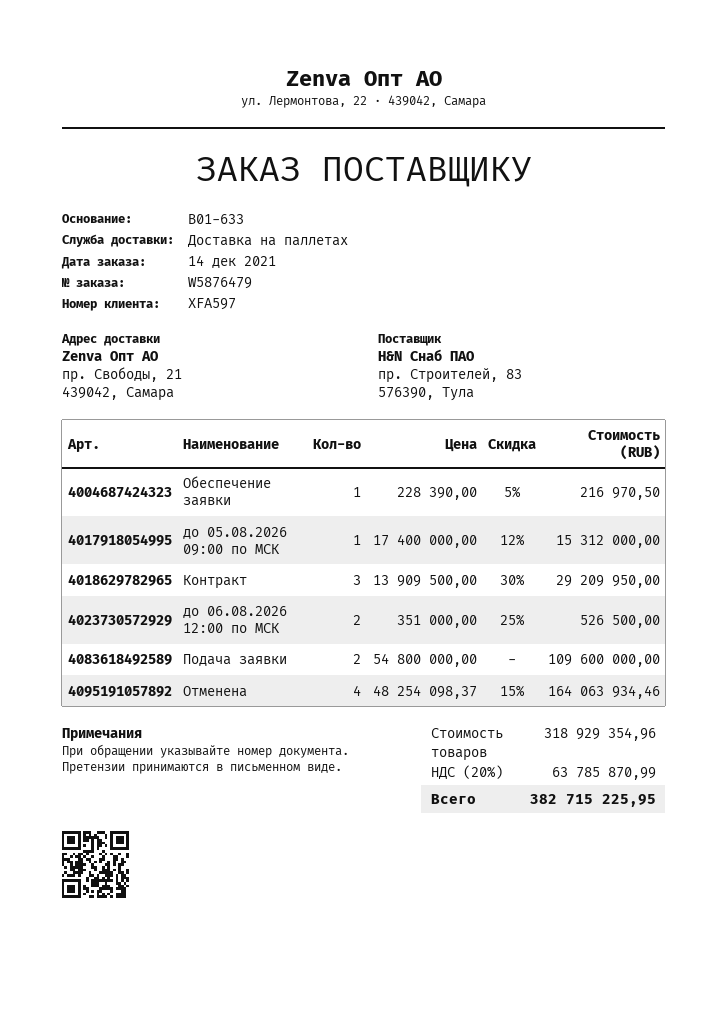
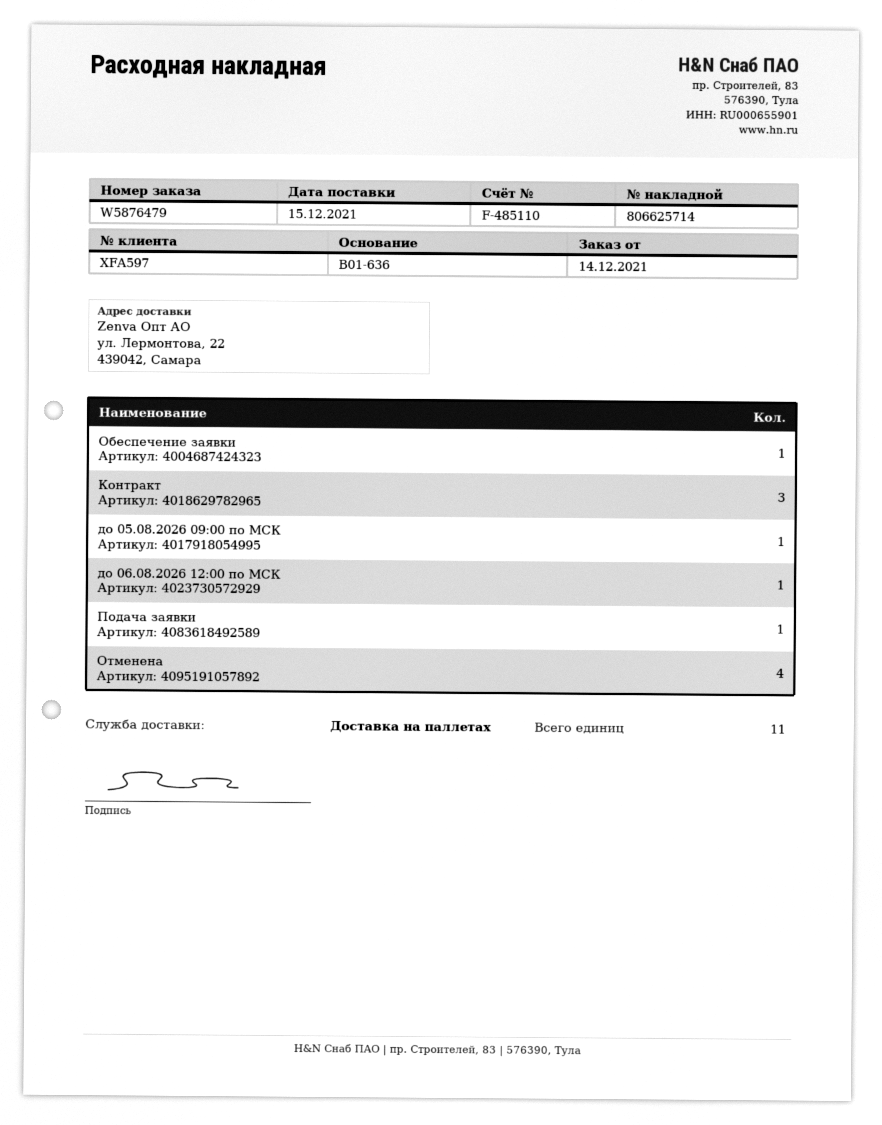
reference: B01-633 -> B01-636
ship to: пр. Свободы, 21, 439042, Самара -> ул. Лермонтова, 22, 439042, Самара
до 06.08.2026 12:00 по МСК: 2 -> 1
Подача заявки: 2 -> 1

